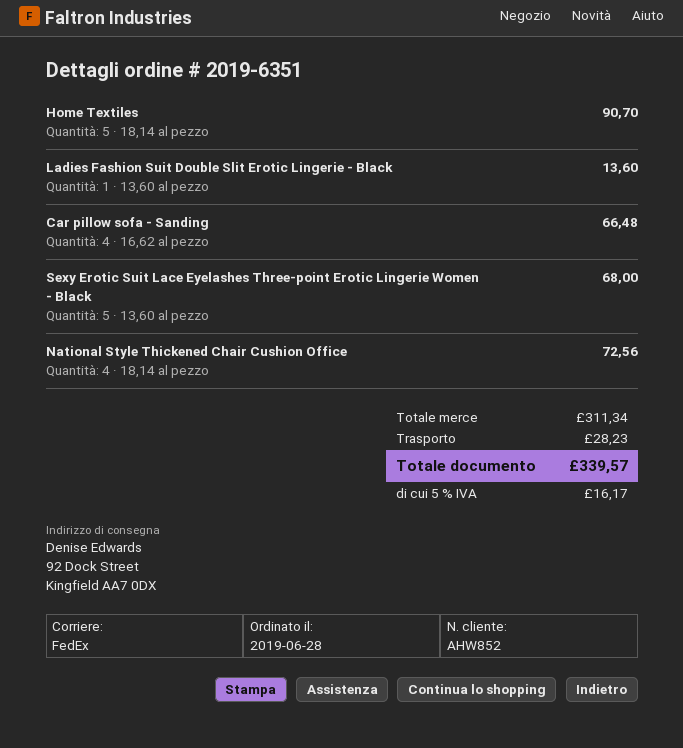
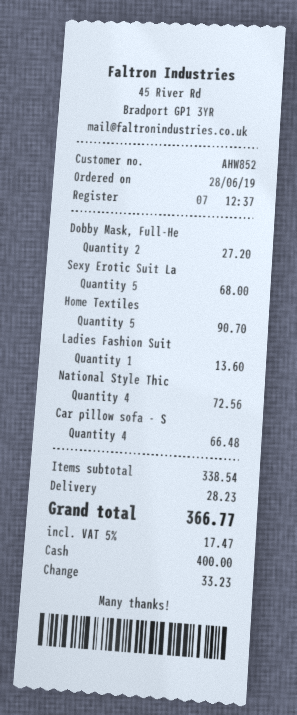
Dobby Mask, Full-He: none -> 2 for 27.20
subtotal: 311.34 -> 338.54
tax: 5% = 16.17 -> 5% = 17.47
total: 339.57 -> 366.77

